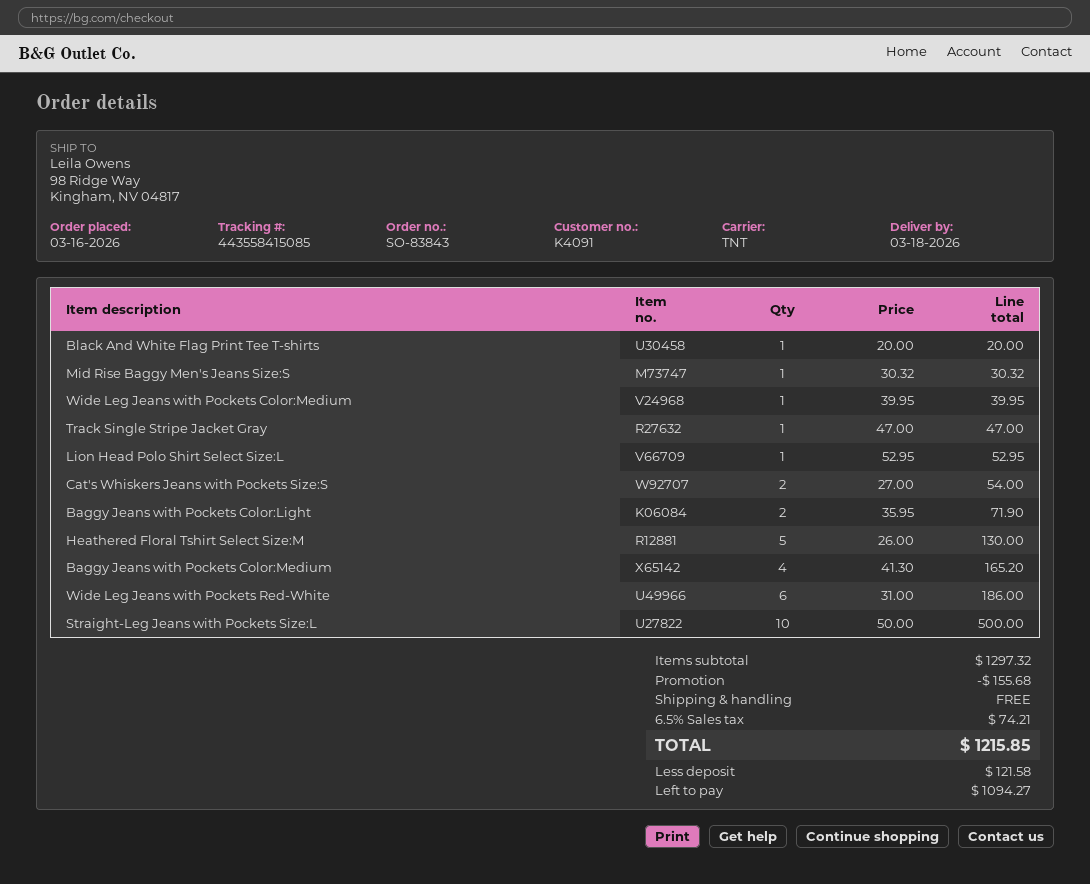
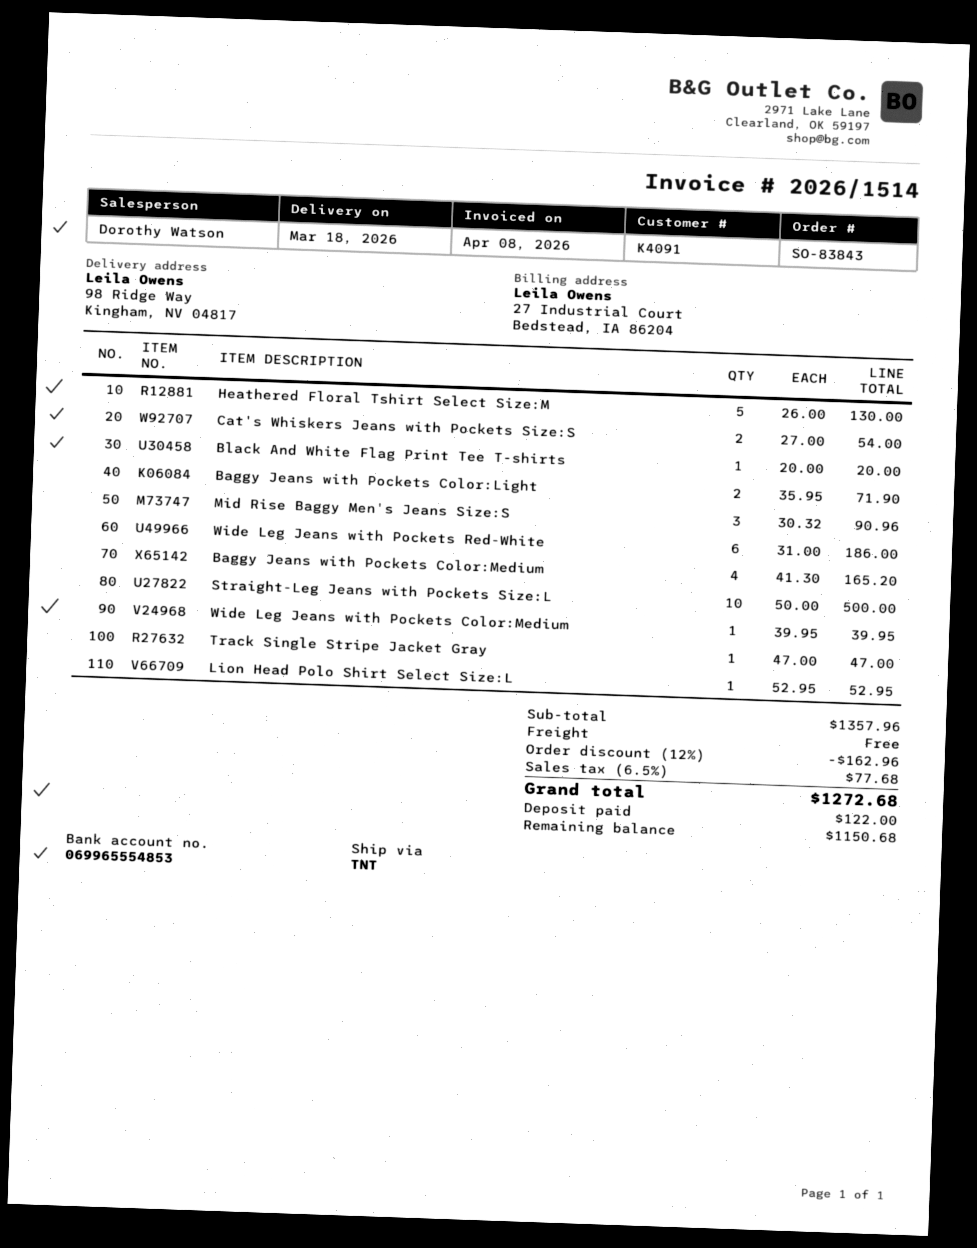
Mid Rise Baggy Men's Jeans Size:S: 1 x 30.32 = 30.32 -> 3 x 30.32 = 90.96
subtotal: 1297.32 -> 1357.96
discount: 155.68 -> 162.96
tax: 6.5% = 74.21 -> 6.5% = 77.68
total: 1215.85 -> 1272.68
deposit: 121.58 -> 122.00
balance: 1094.27 -> 1150.68

